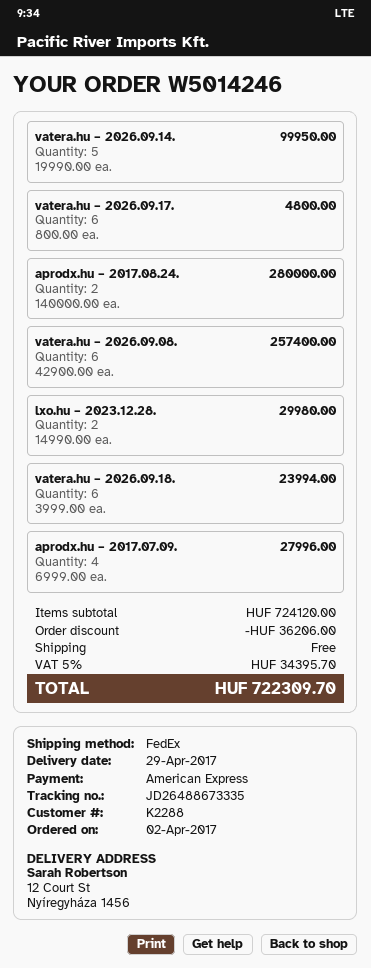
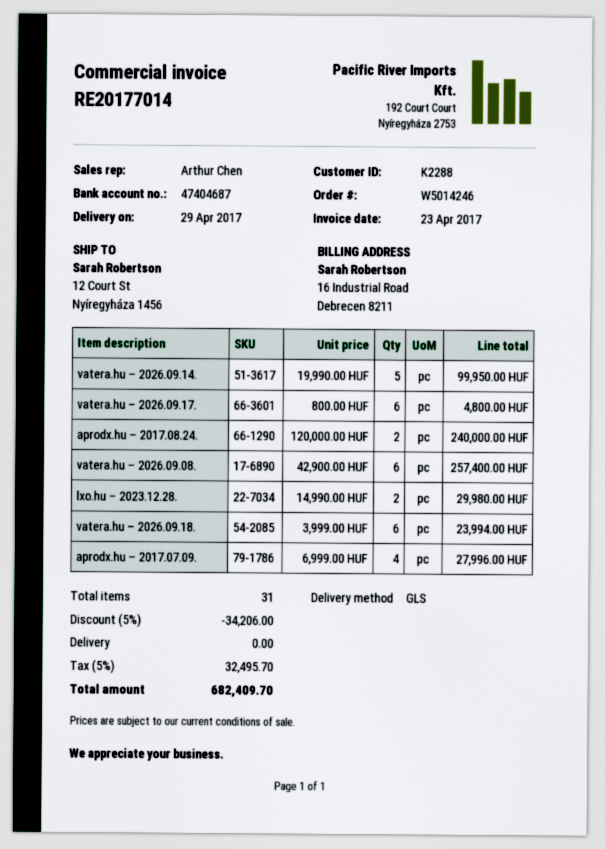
shipping method: FedEx -> GLS
aprodx.hu – 2017.08.24.: 2 x 140000.00 = 280000.00 -> 2 x 120000.00 = 240000.00
discount: 36206.00 -> 34206.00
tax: 5% = 34395.70 -> 5% = 32495.70
total: 722309.70 -> 682409.70

